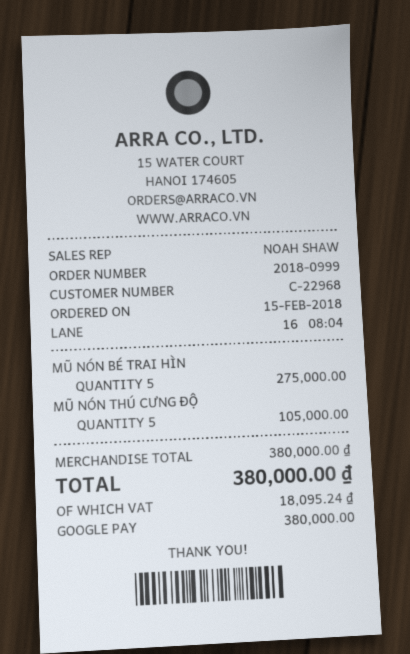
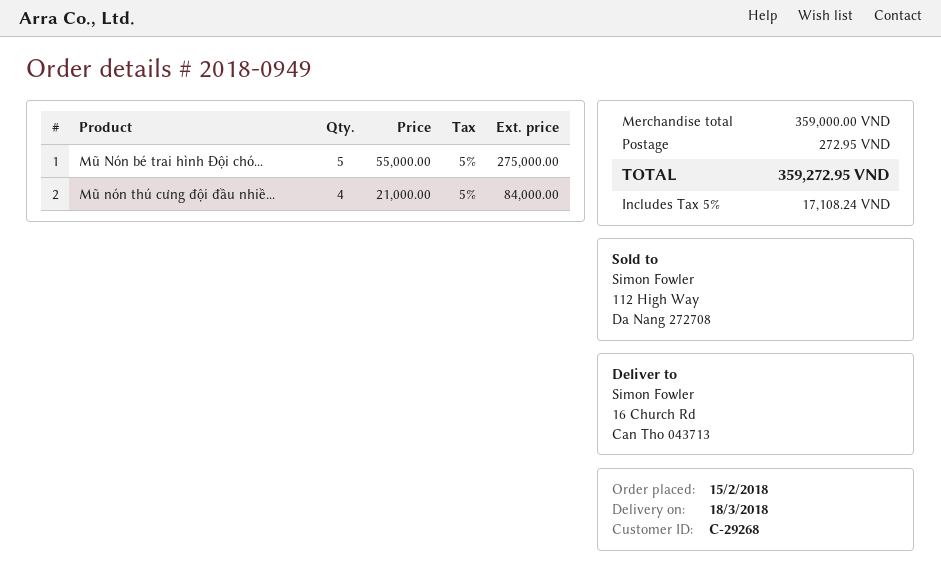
order number: 2018-0999 -> 2018-0949
customer number: C-22968 -> C-29268
MŨ NÓN THÚ CƯNG ĐỘ: 5 for 105000.00 -> 4 for 84000.00
subtotal: 380000.00 -> 359000.00
shipping: none -> 272.95
tax: 18095.24 -> 17108.24
total: 380000.00 -> 359272.95

